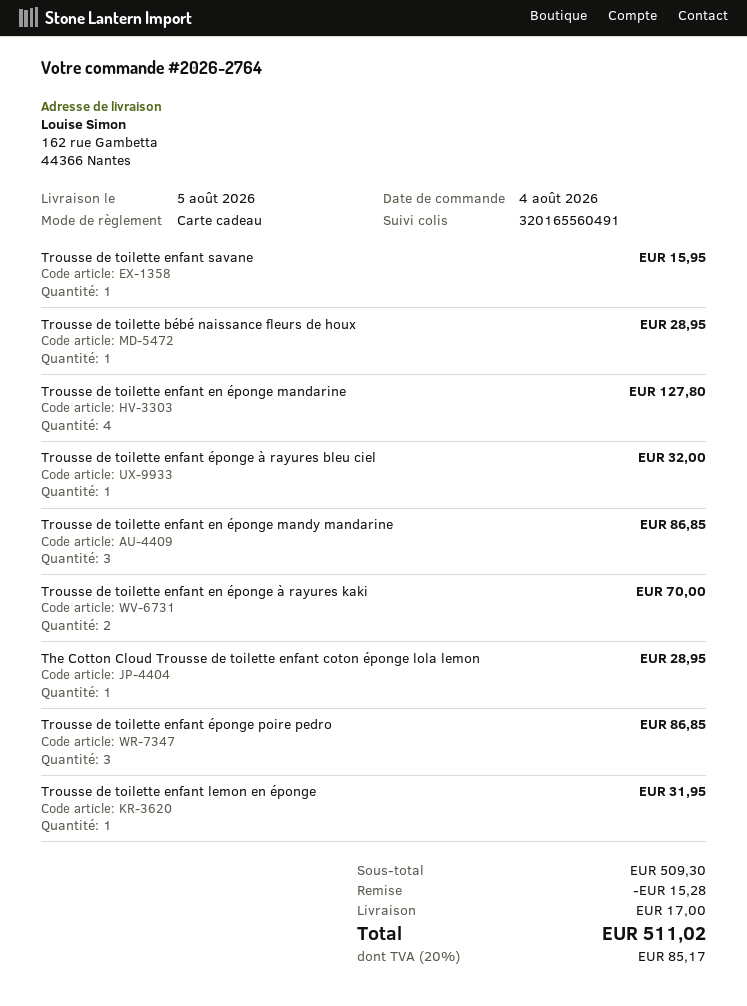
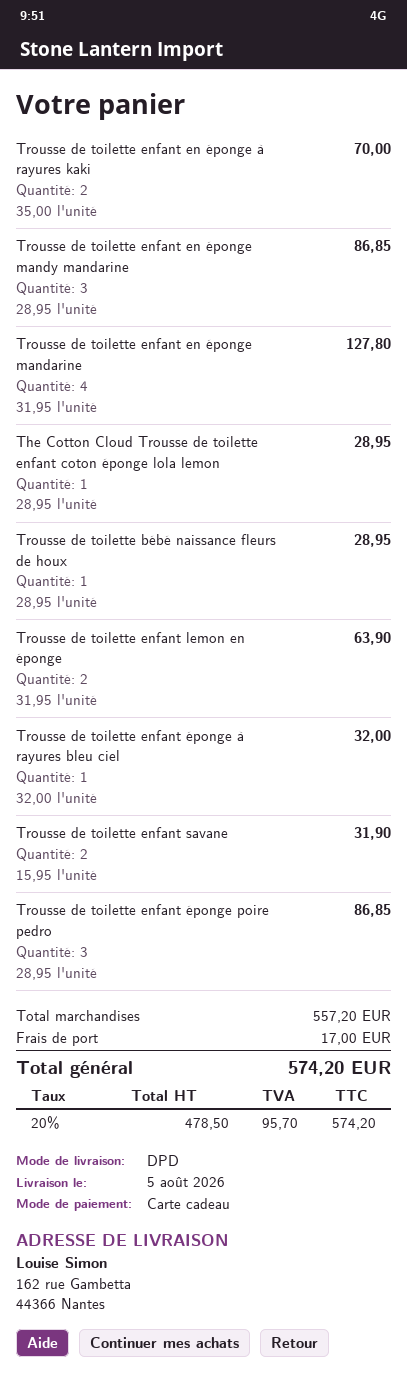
Trousse de toilette enfant savane: 1 for 15.95 -> 2 for 31.90
Trousse de toilette enfant lemon en éponge: 1 for 31.95 -> 2 for 63.90
subtotal: 509.30 -> 557.20
discount: 15.28 -> none
tax: 20% = 85.17 -> 20% = 95.70
total: 511.02 -> 574.20

